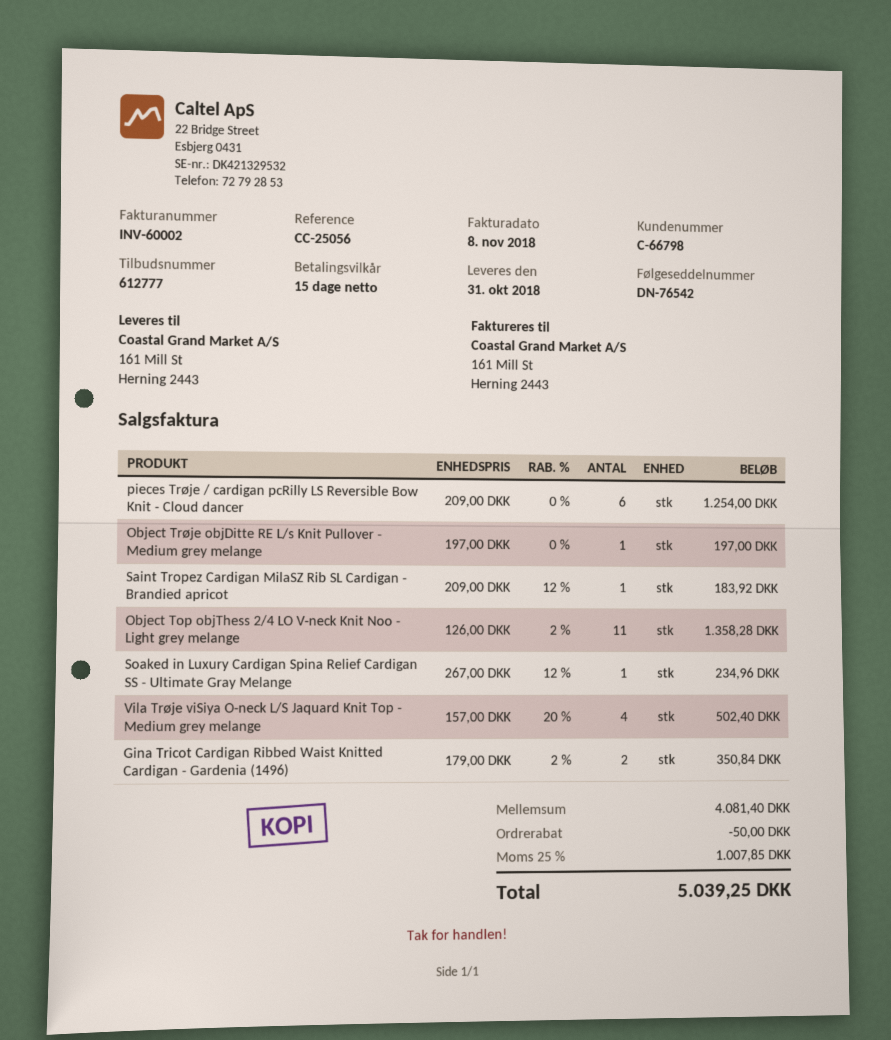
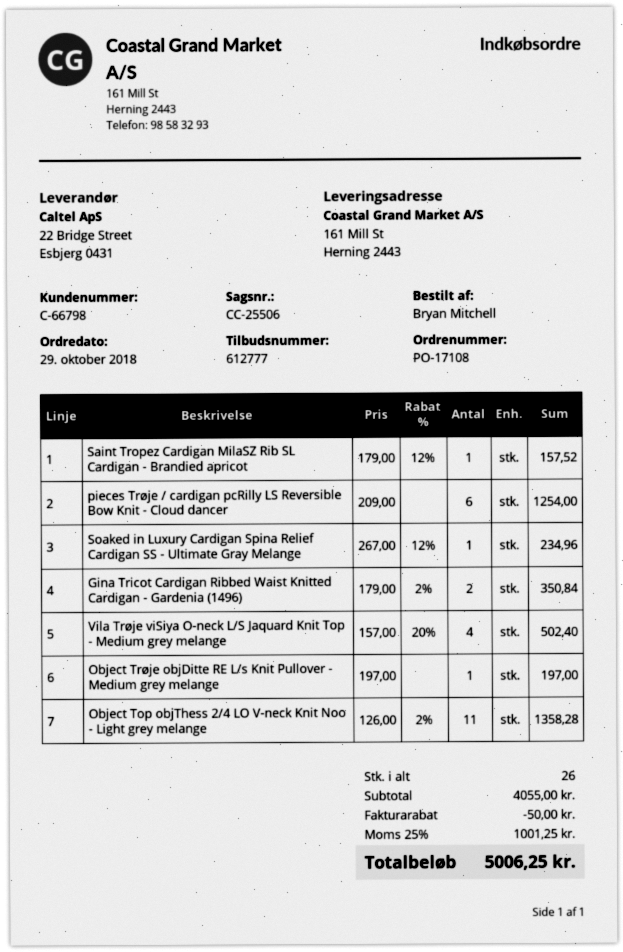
reference: CC-25056 -> CC-25506
Saint Tropez Cardigan MilaSZ Rib SL Cardigan - Brandied apricot: 1 x 209.00 - 12% = 183.92 -> 1 x 179.00 - 12% = 157.52
subtotal: 4081.40 -> 4055.00
tax: 25% = 1007.85 -> 25% = 1001.25
total: 5039.25 -> 5006.25

